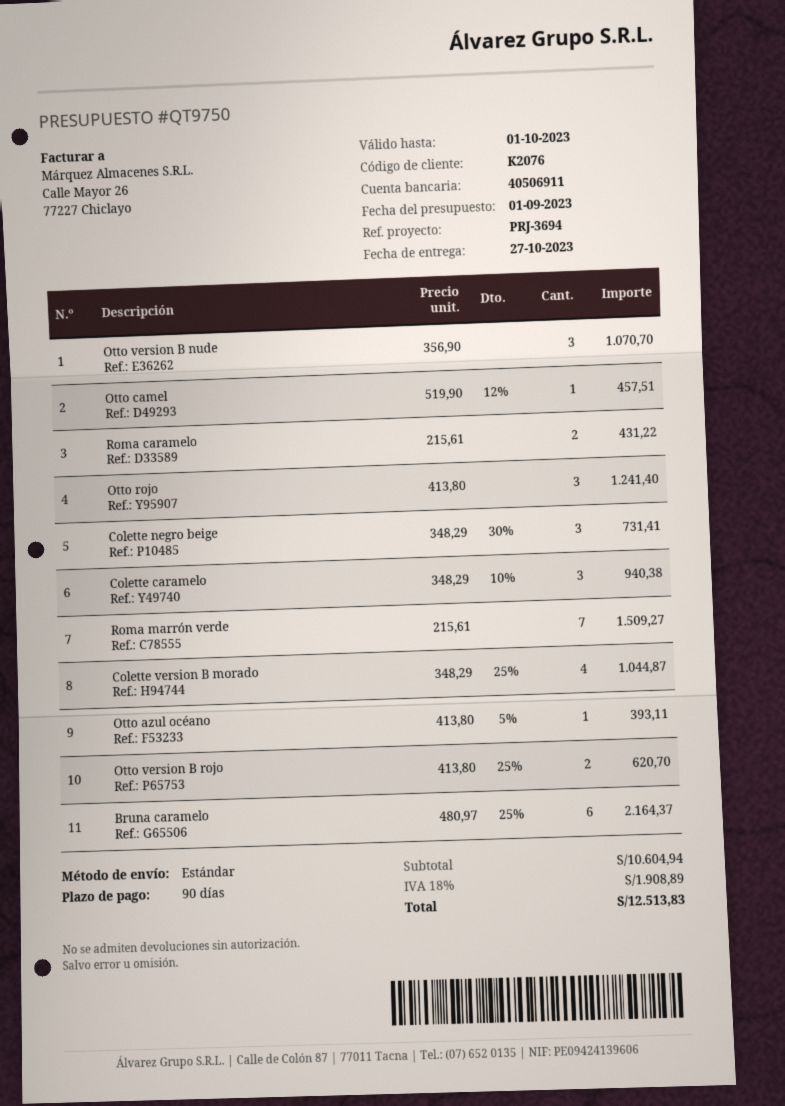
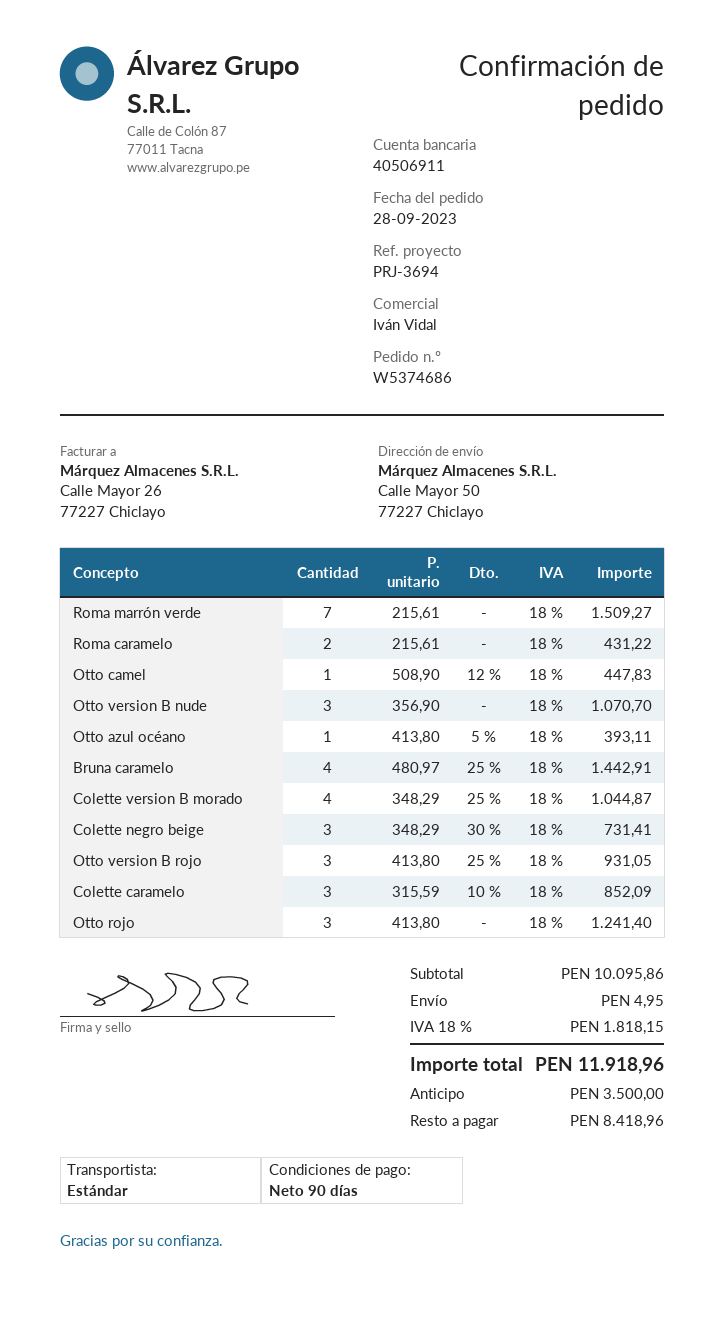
Otto camel: 1 x 519.90 - 12% = 457.51 -> 1 x 508.90 - 12% = 447.83
Colette caramelo: 3 x 348.29 - 10% = 940.38 -> 3 x 315.59 - 10% = 852.09
Otto version B rojo: 2 x 413.80 - 25% = 620.70 -> 3 x 413.80 - 25% = 931.05
Bruna caramelo: 6 x 480.97 - 25% = 2164.37 -> 4 x 480.97 - 25% = 1442.91
subtotal: 10604.94 -> 10095.86
shipping: none -> 4.95
tax: 18% = 1908.89 -> 18% = 1818.15
total: 12513.83 -> 11918.96

